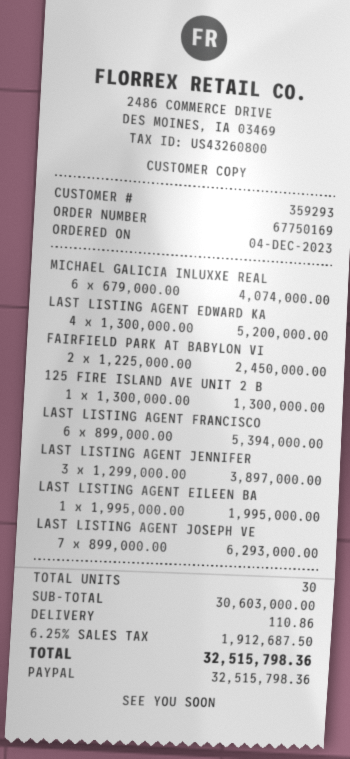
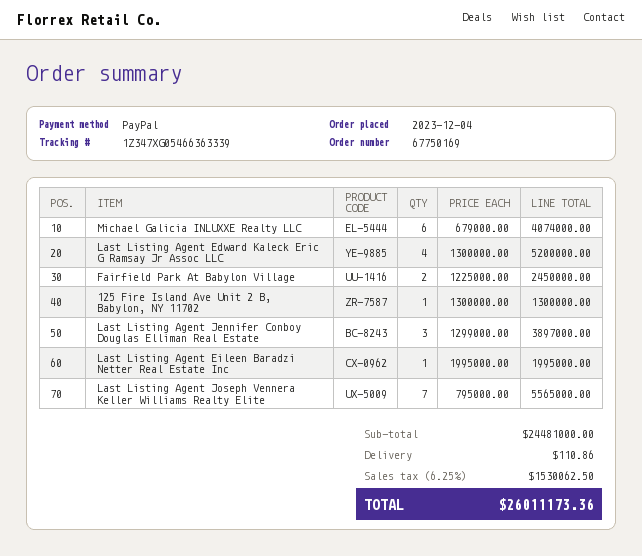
LAST LISTING AGENT FRANCISCO: 6 x 899000.00 = 5394000.00 -> none
LAST LISTING AGENT JOSEPH VE: 7 x 899000.00 = 6293000.00 -> 7 x 795000.00 = 5565000.00
subtotal: 30603000.00 -> 24481000.00
tax: 6.25% = 1912687.50 -> 6.25% = 1530062.50
total: 32515798.36 -> 26011173.36

